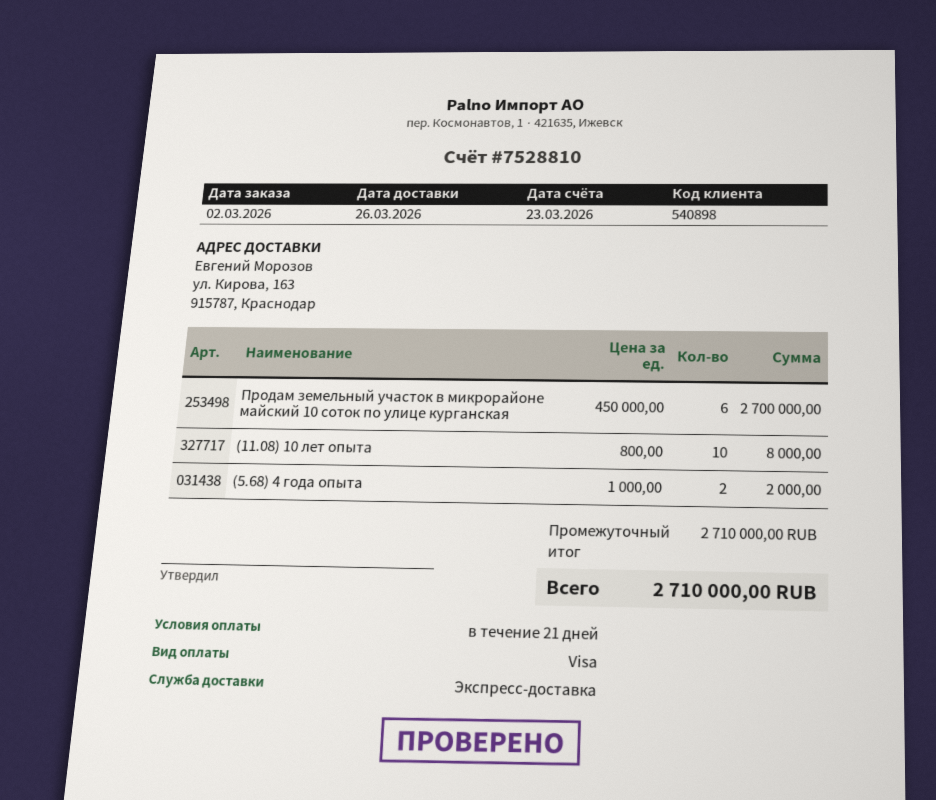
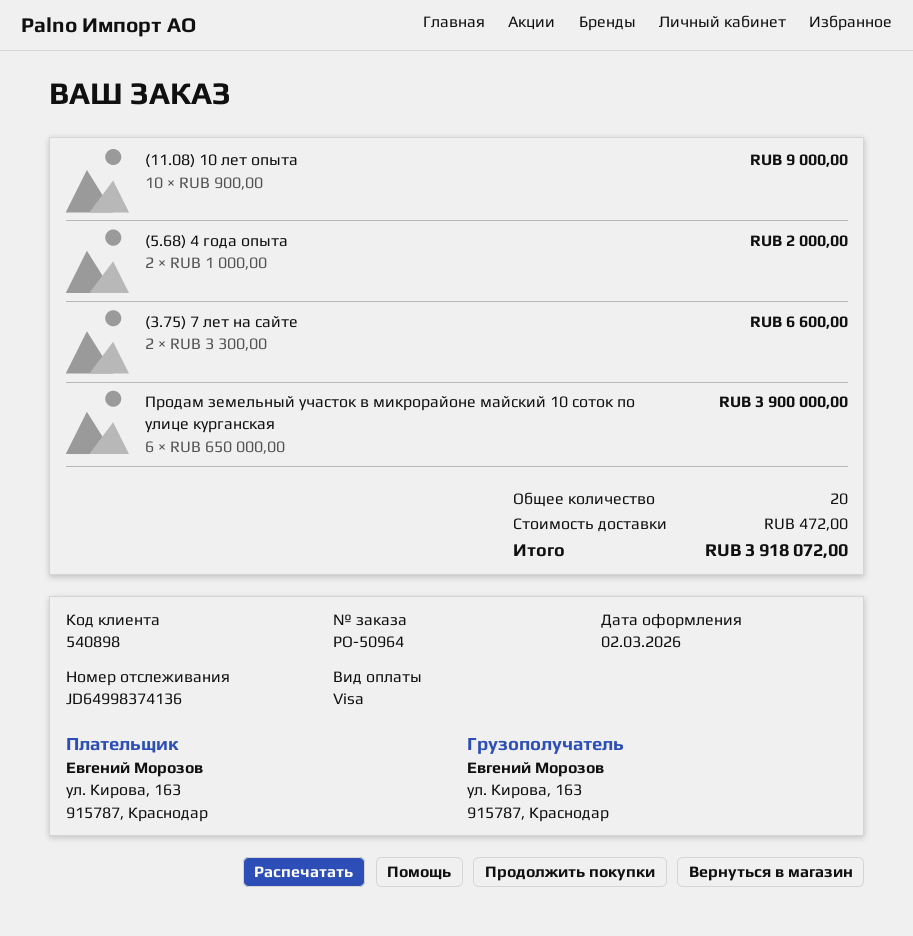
Продам земельный участок в микрорайоне майский 10 соток по улице курганская: 6 x 450000.00 = 2700000.00 -> 6 x 650000.00 = 3900000.00
(11.08) 10 лет опыта: 10 x 800.00 = 8000.00 -> 10 x 900.00 = 9000.00
(3.75) 7 лет на сайте: none -> 2 x 3300.00 = 6600.00
shipping: none -> 472.00
total: 2710000.00 -> 3918072.00

